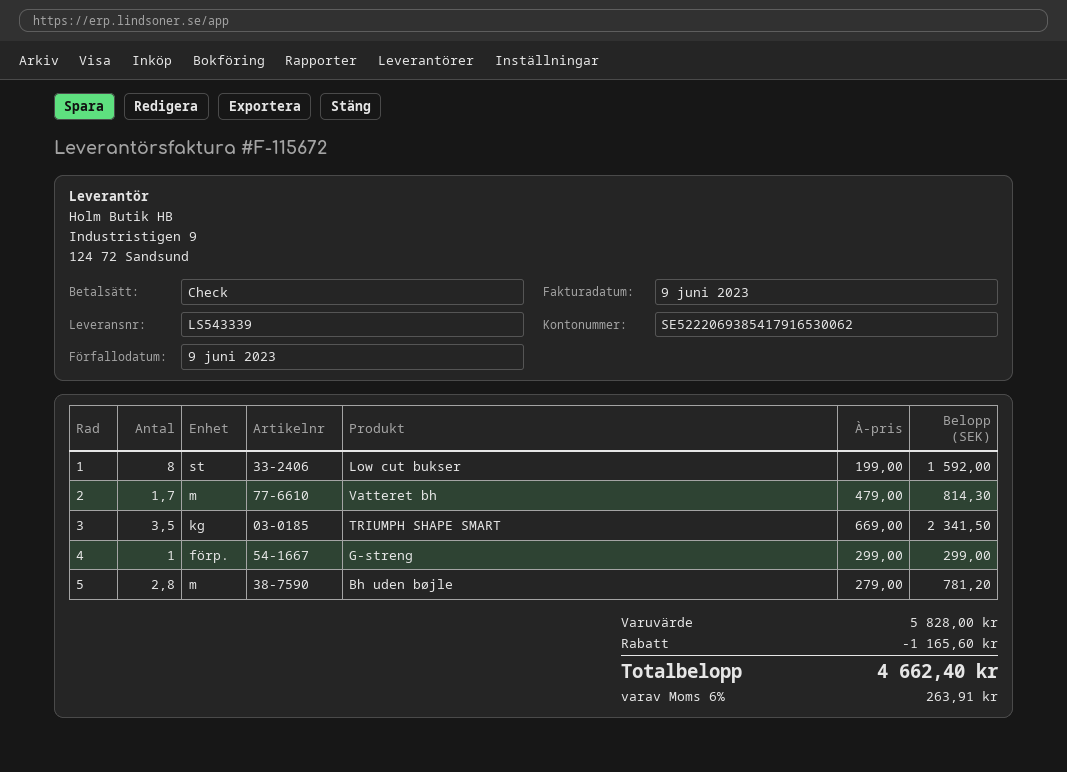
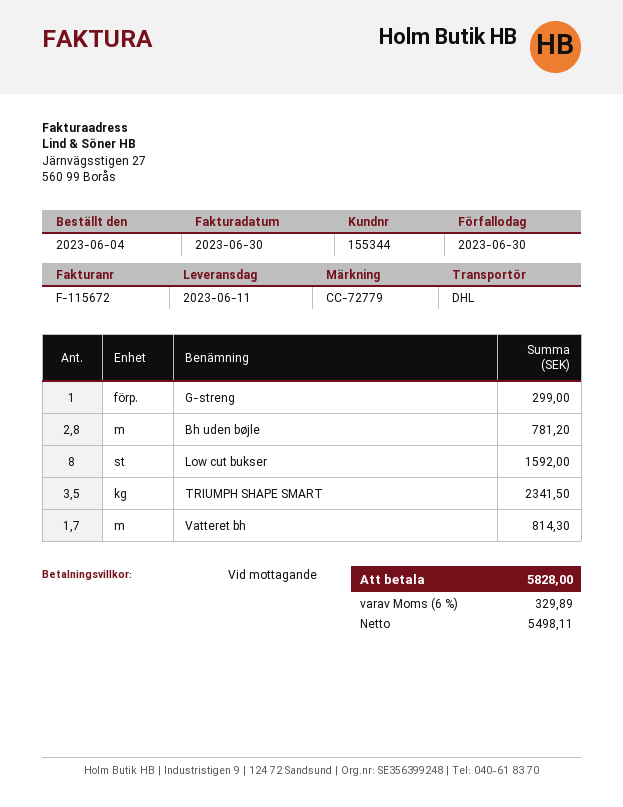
invoice date: 2023-06-09 -> 2023-06-30
due date: 2023-06-09 -> 2023-06-30
discount: 1165.60 -> none
tax: 6% = 263.91 -> 6% = 329.89
total: 4662.40 -> 5828.00

